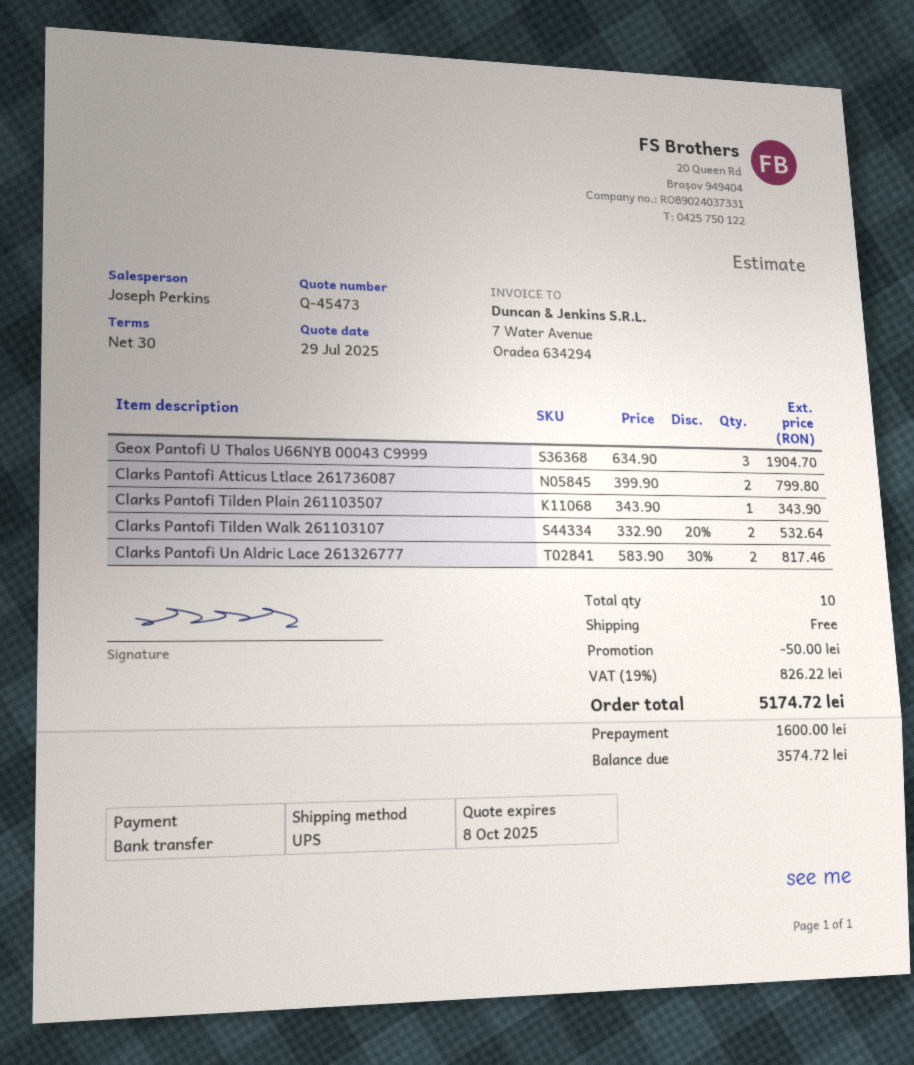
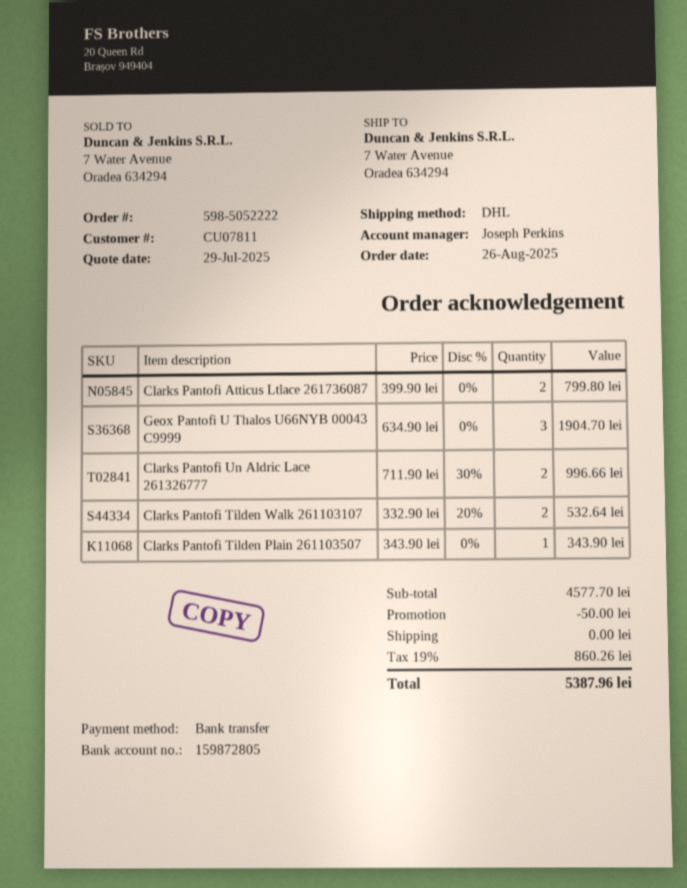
shipping method: UPS -> DHL
Clarks Pantofi Un Aldric Lace 261326777: 2 x 583.90 - 30% = 817.46 -> 2 x 711.90 - 30% = 996.66
tax: 19% = 826.22 -> 19% = 860.26
total: 5174.72 -> 5387.96

